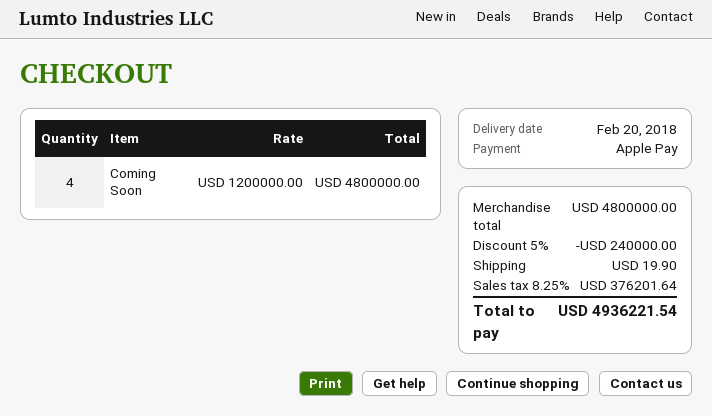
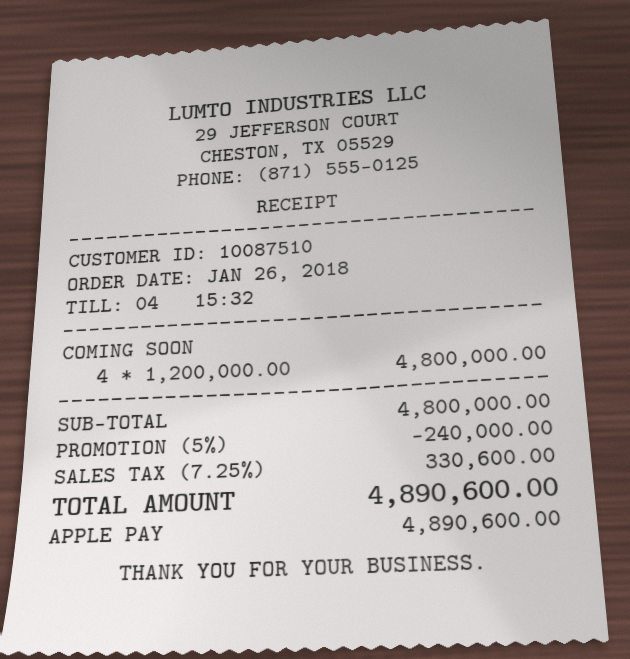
shipping: 19.90 -> none
tax: 8.25% = 376201.64 -> 7.25% = 330600.00
total: 4936221.54 -> 4890600.00

